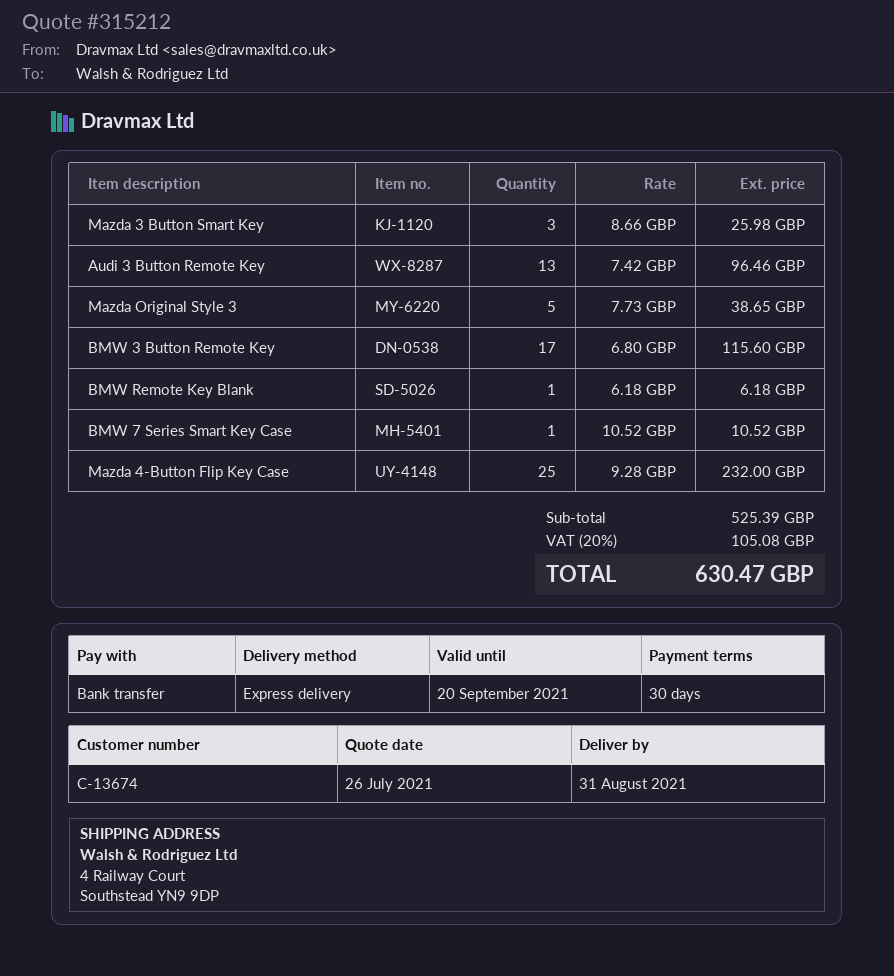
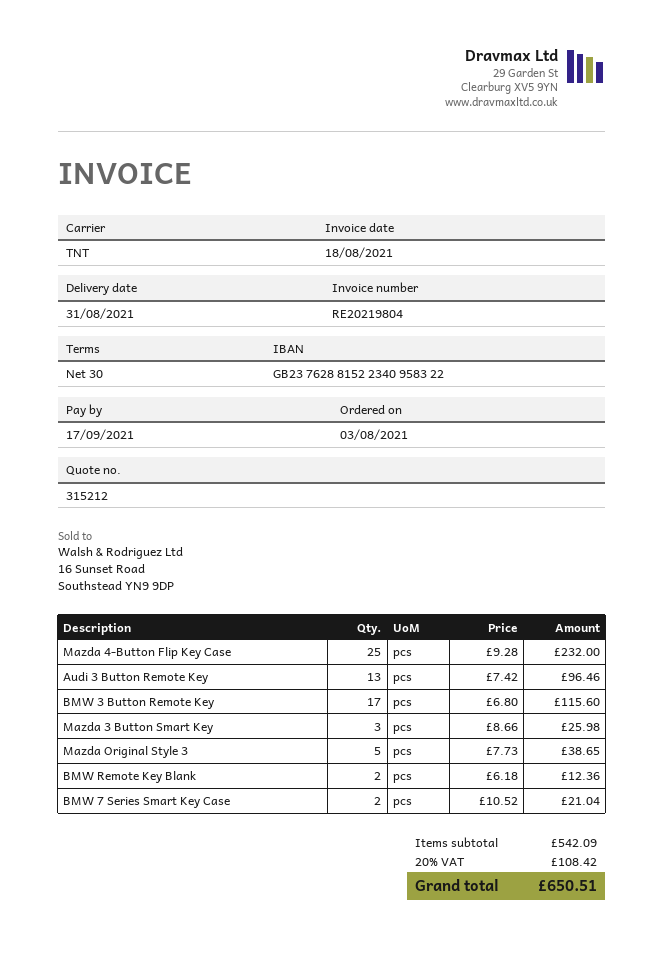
shipping method: express -> TNT
BMW Remote Key Blank: 1 x 6.18 = 6.18 -> 2 x 6.18 = 12.36
BMW 7 Series Smart Key Case: 1 x 10.52 = 10.52 -> 2 x 10.52 = 21.04
subtotal: 525.39 -> 542.09
tax: 20% = 105.08 -> 20% = 108.42
total: 630.47 -> 650.51

